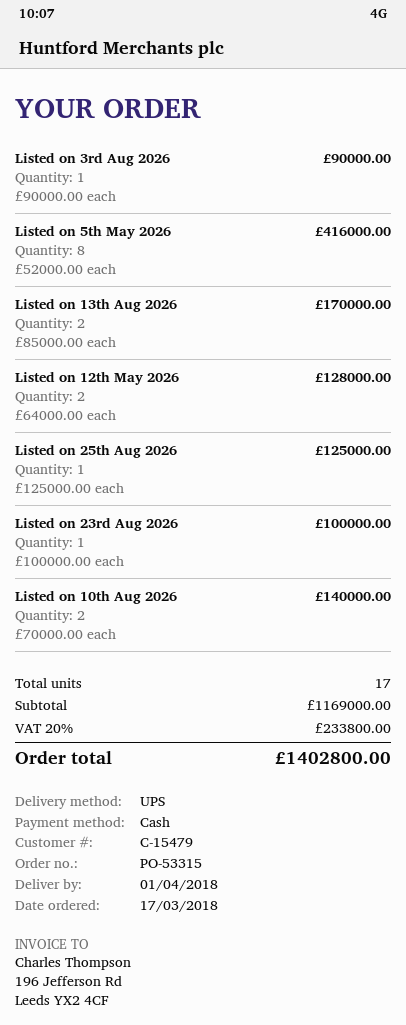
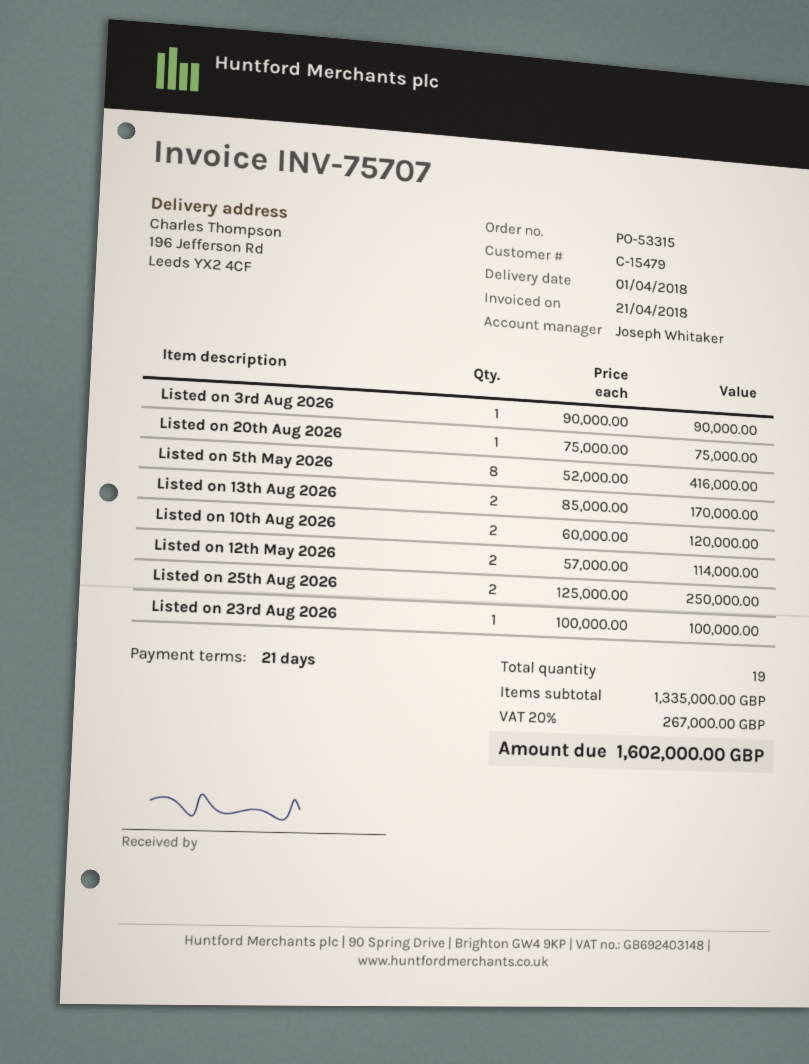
Listed on 12th May 2026: 2 x 64000.00 = 128000.00 -> 2 x 57000.00 = 114000.00
Listed on 25th Aug 2026: 1 x 125000.00 = 125000.00 -> 2 x 125000.00 = 250000.00
Listed on 10th Aug 2026: 2 x 70000.00 = 140000.00 -> 2 x 60000.00 = 120000.00
Listed on 20th Aug 2026: none -> 1 x 75000.00 = 75000.00
total quantity: 17 -> 19
subtotal: 1169000.00 -> 1335000.00
tax: 20% = 233800.00 -> 20% = 267000.00
total: 1402800.00 -> 1602000.00

